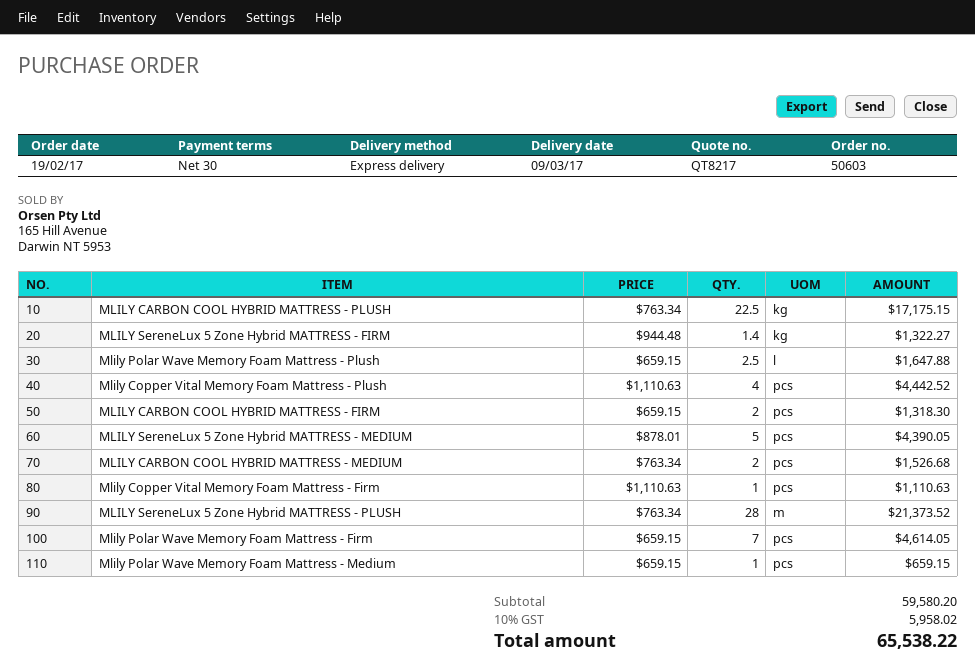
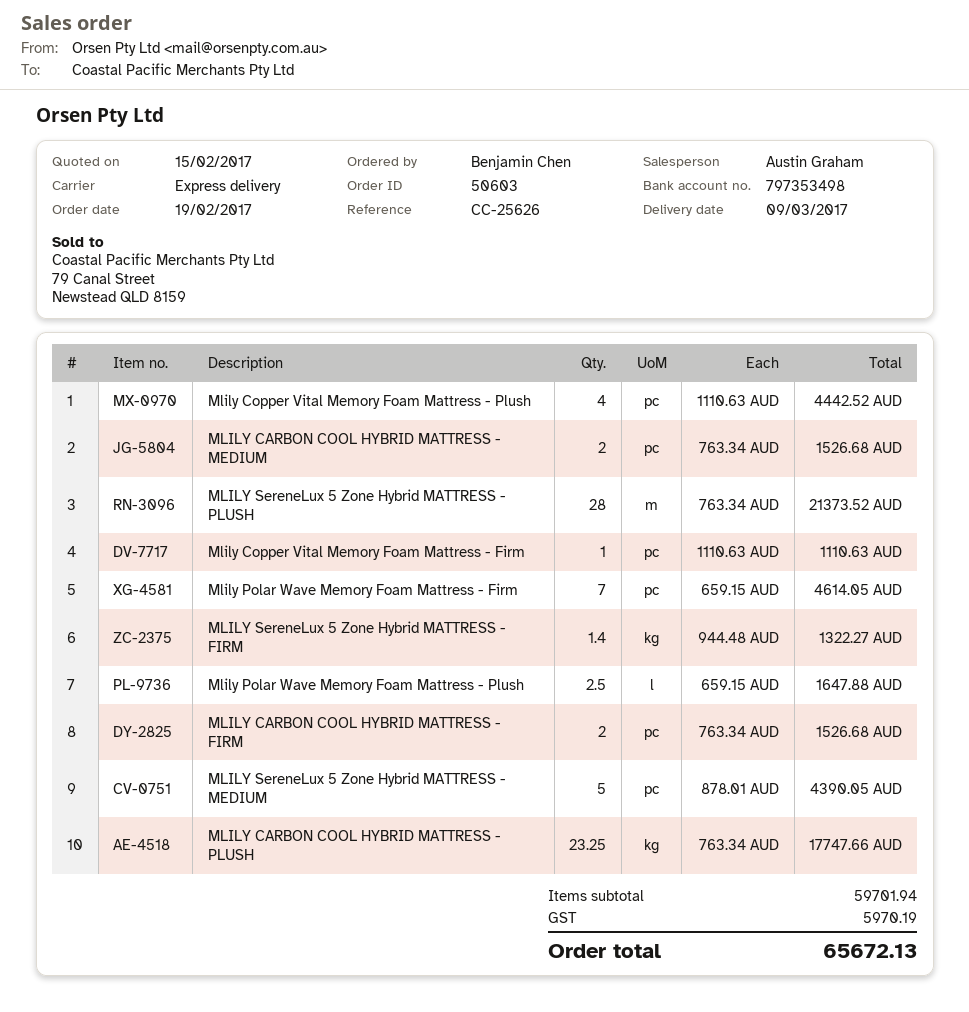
MLILY CARBON COOL HYBRID MATTRESS - PLUSH: 22.5 x 763.34 = 17175.15 -> 23.25 x 763.34 = 17747.66
MLILY CARBON COOL HYBRID MATTRESS - FIRM: 2 x 659.15 = 1318.30 -> 2 x 763.34 = 1526.68
Mlily Polar Wave Memory Foam Mattress - Medium: 1 x 659.15 = 659.15 -> none
subtotal: 59580.20 -> 59701.94
tax: 5958.02 -> 5970.19
total: 65538.22 -> 65672.13

